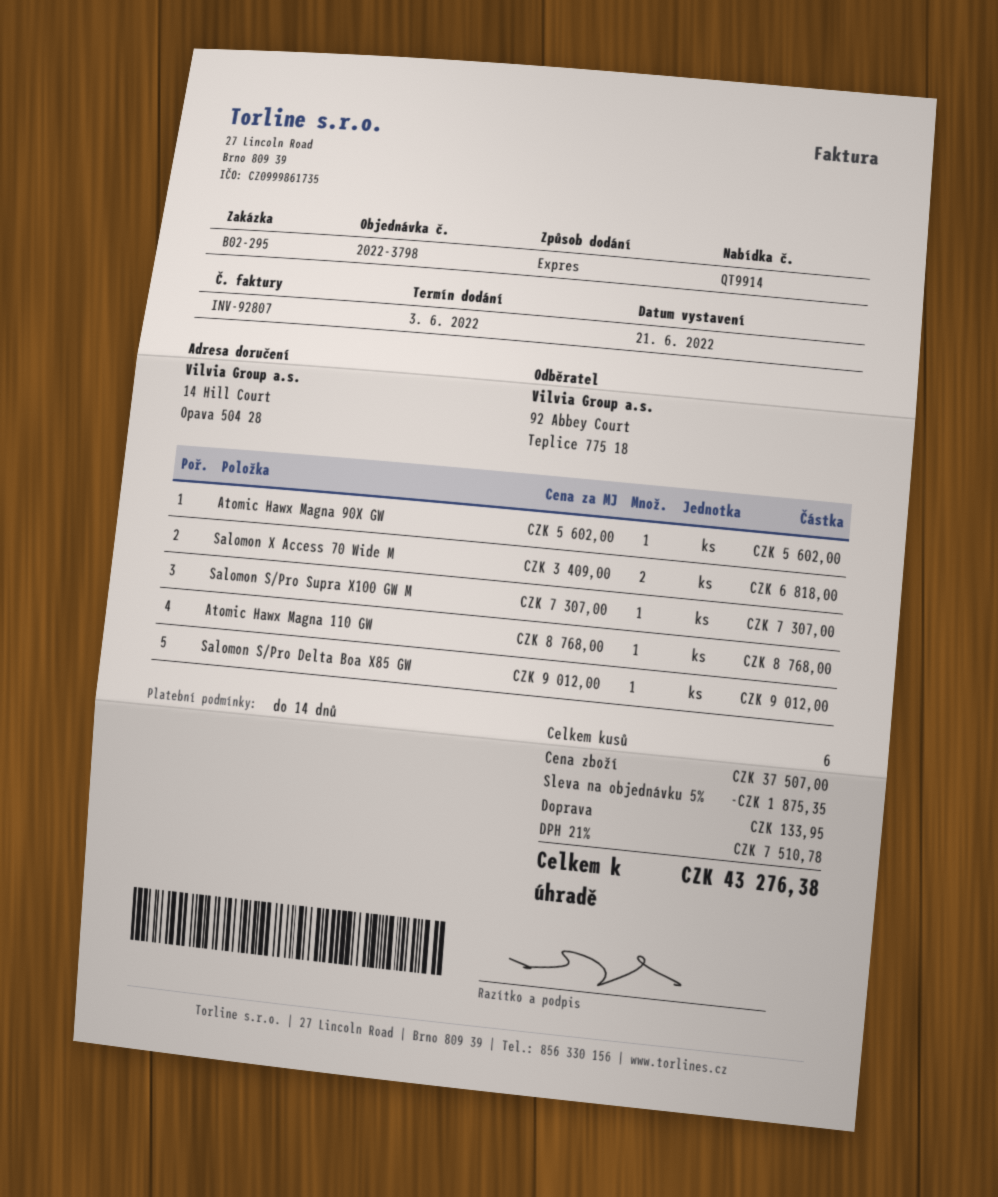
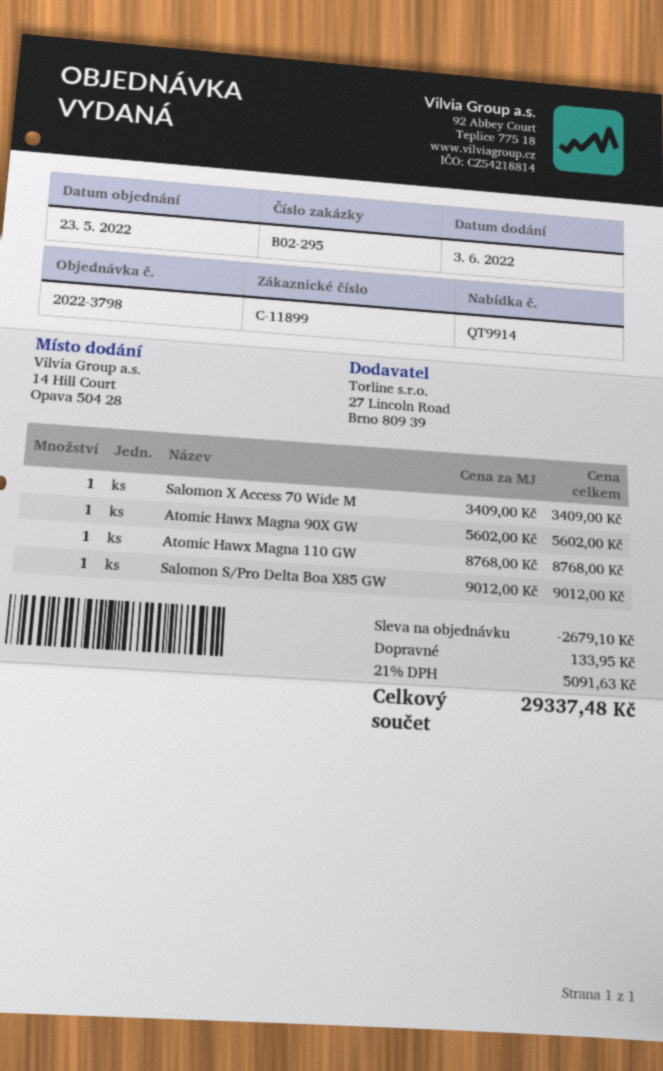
Salomon X Access 70 Wide M: 2 x 3409.00 = 6818.00 -> 1 x 3409.00 = 3409.00
Salomon S/Pro Supra X100 GW M: 1 x 7307.00 = 7307.00 -> none
discount: 1875.35 -> 2679.10
tax: 21% = 7510.78 -> 21% = 5091.63
total: 43276.38 -> 29337.48

